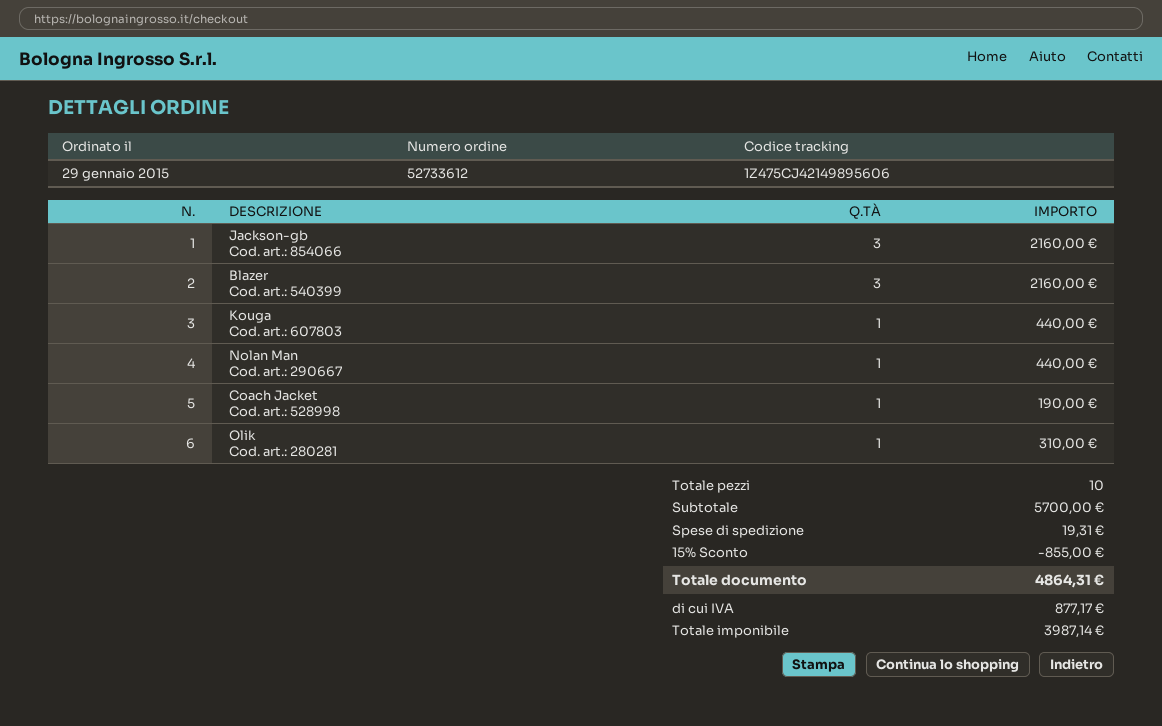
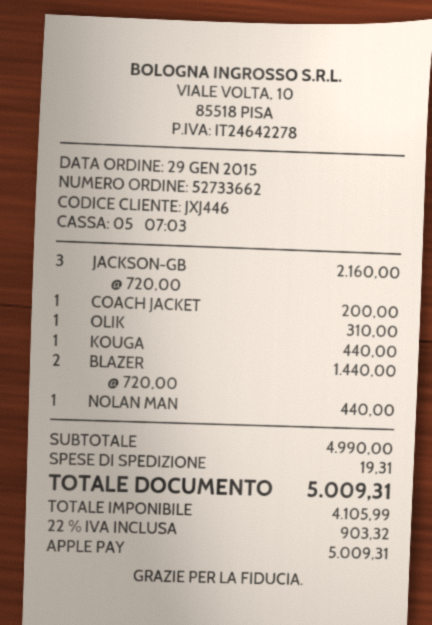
order number: 52733612 -> 52733662
Blazer: 3 for 2160.00 -> 2 for 1440.00
Coach Jacket: 1 for 190.00 -> 1 for 200.00
subtotal: 5700.00 -> 4990.00
discount: 15% = 855.00 -> none
net: 3987.14 -> 4105.99
tax: 877.17 -> 903.32
total: 4864.31 -> 5009.31

